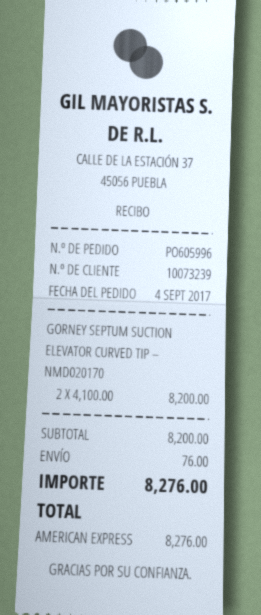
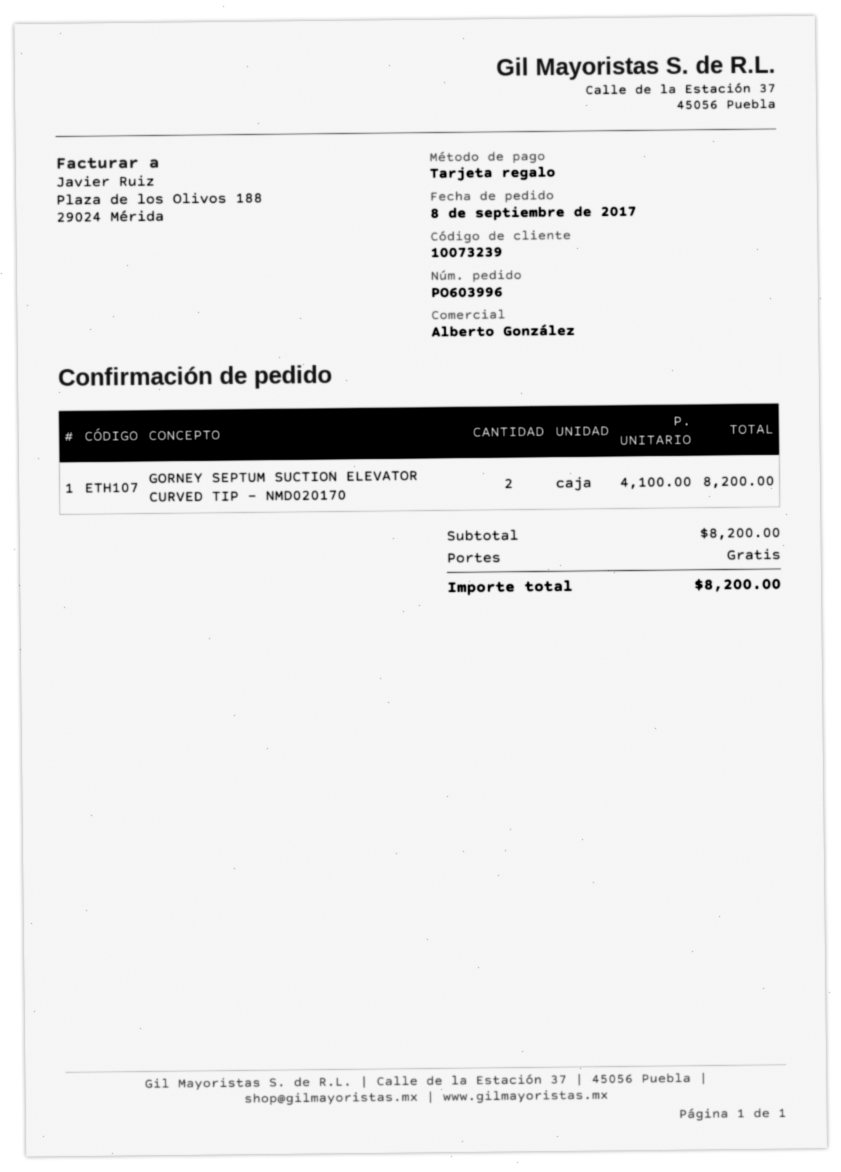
order number: PO605996 -> PO603996
order date: 2017-09-04 -> 2017-09-08
payment method: American Express -> gift card
shipping: 76.00 -> 0.00
total: 8276.00 -> 8200.00

